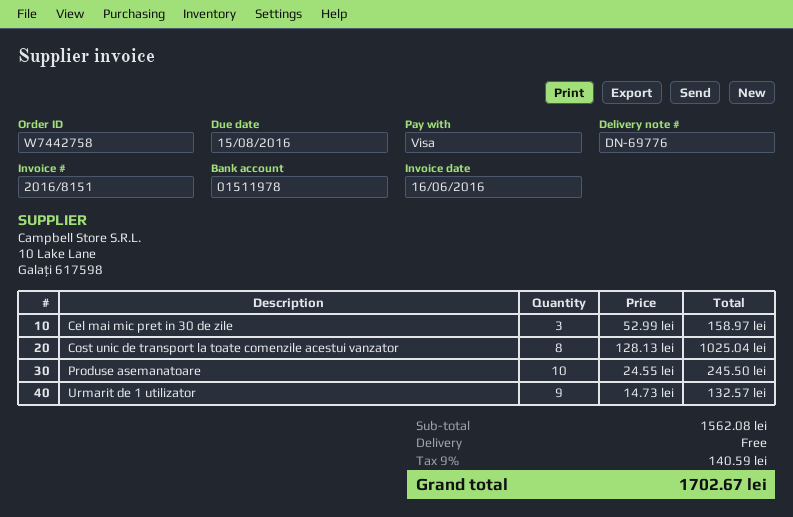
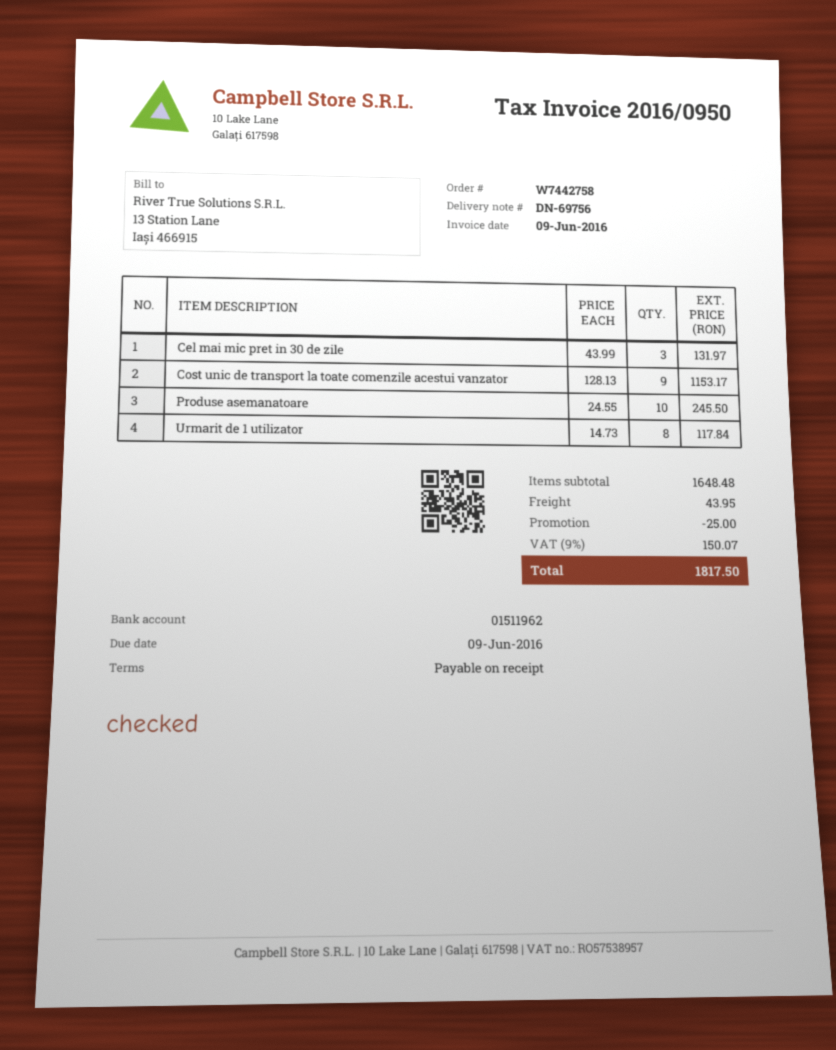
delivery note number: DN-69776 -> DN-69756
invoice number: 2016/8151 -> 2016/0950
invoice date: 2016-06-16 -> 2016-06-09
due date: 2016-08-15 -> 2016-06-09
bank account: 01511978 -> 01511962
Cel mai mic pret in 30 de zile: 3 x 52.99 = 158.97 -> 3 x 43.99 = 131.97
Cost unic de transport la toate comenzile acestui vanzator: 8 x 128.13 = 1025.04 -> 9 x 128.13 = 1153.17
Urmarit de 1 utilizator: 9 x 14.73 = 132.57 -> 8 x 14.73 = 117.84
subtotal: 1562.08 -> 1648.48
discount: none -> 25.00
shipping: 0.00 -> 43.95
tax: 9% = 140.59 -> 9% = 150.07
total: 1702.67 -> 1817.50

